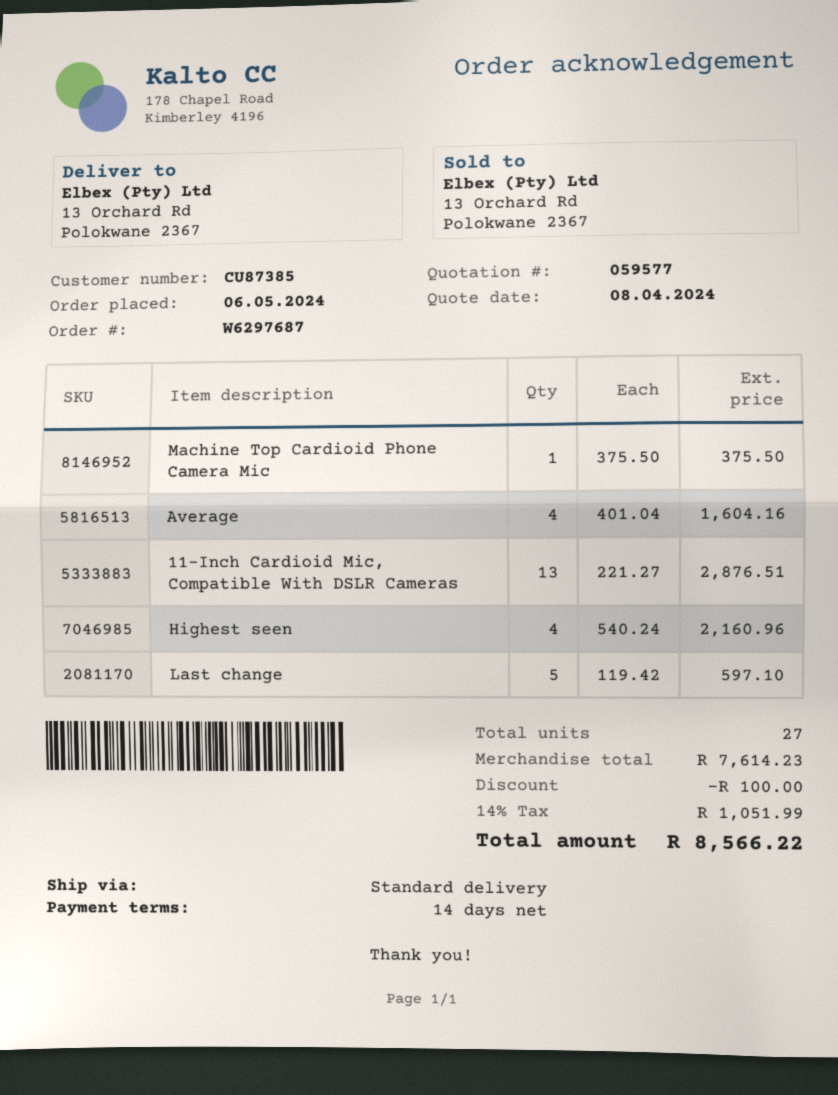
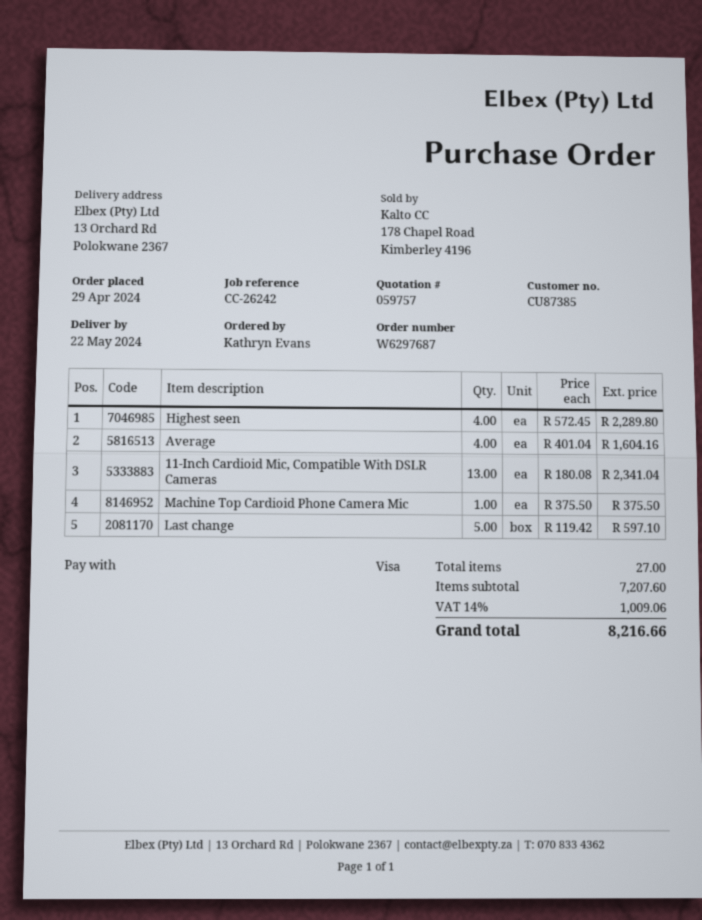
quote number: 059577 -> 059757
order date: 2024-05-06 -> 2024-04-29
11-Inch Cardioid Mic, Compatible With DSLR Cameras: 13 x 221.27 = 2876.51 -> 13 x 180.08 = 2341.04
Highest seen: 4 x 540.24 = 2160.96 -> 4 x 572.45 = 2289.80
subtotal: 7614.23 -> 7207.60
discount: 100.00 -> none
tax: 14% = 1051.99 -> 14% = 1009.06
total: 8566.22 -> 8216.66

